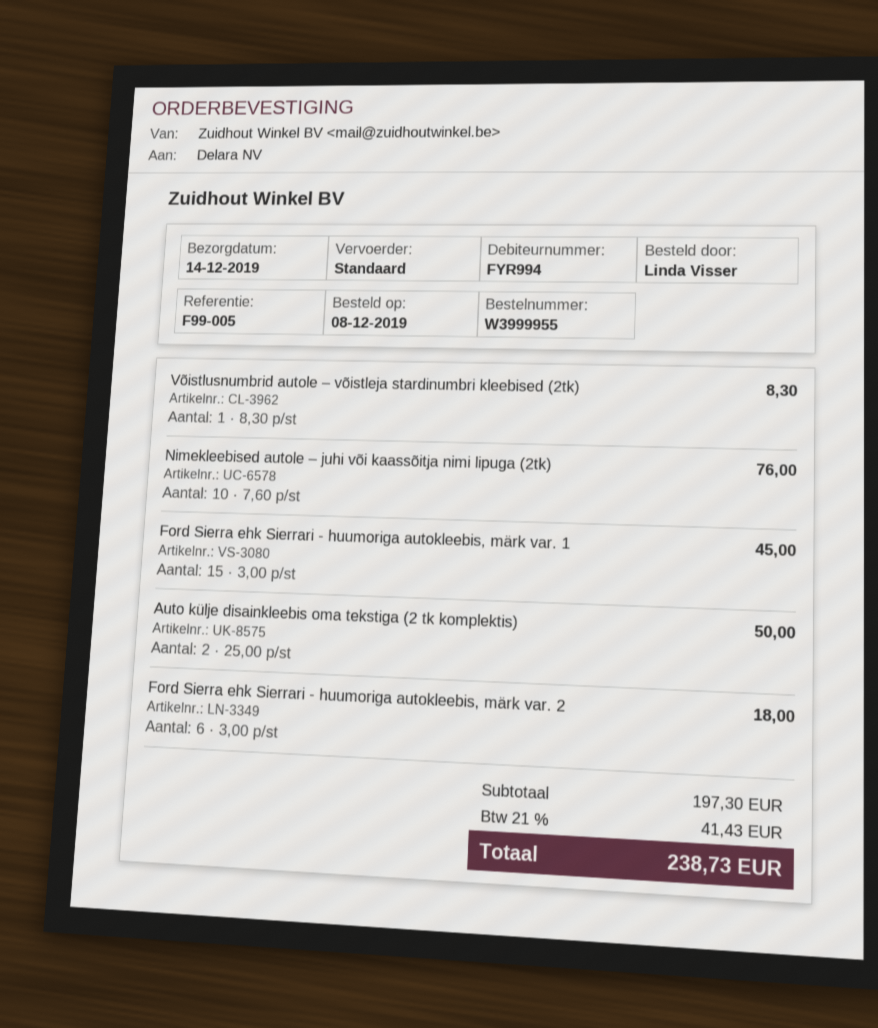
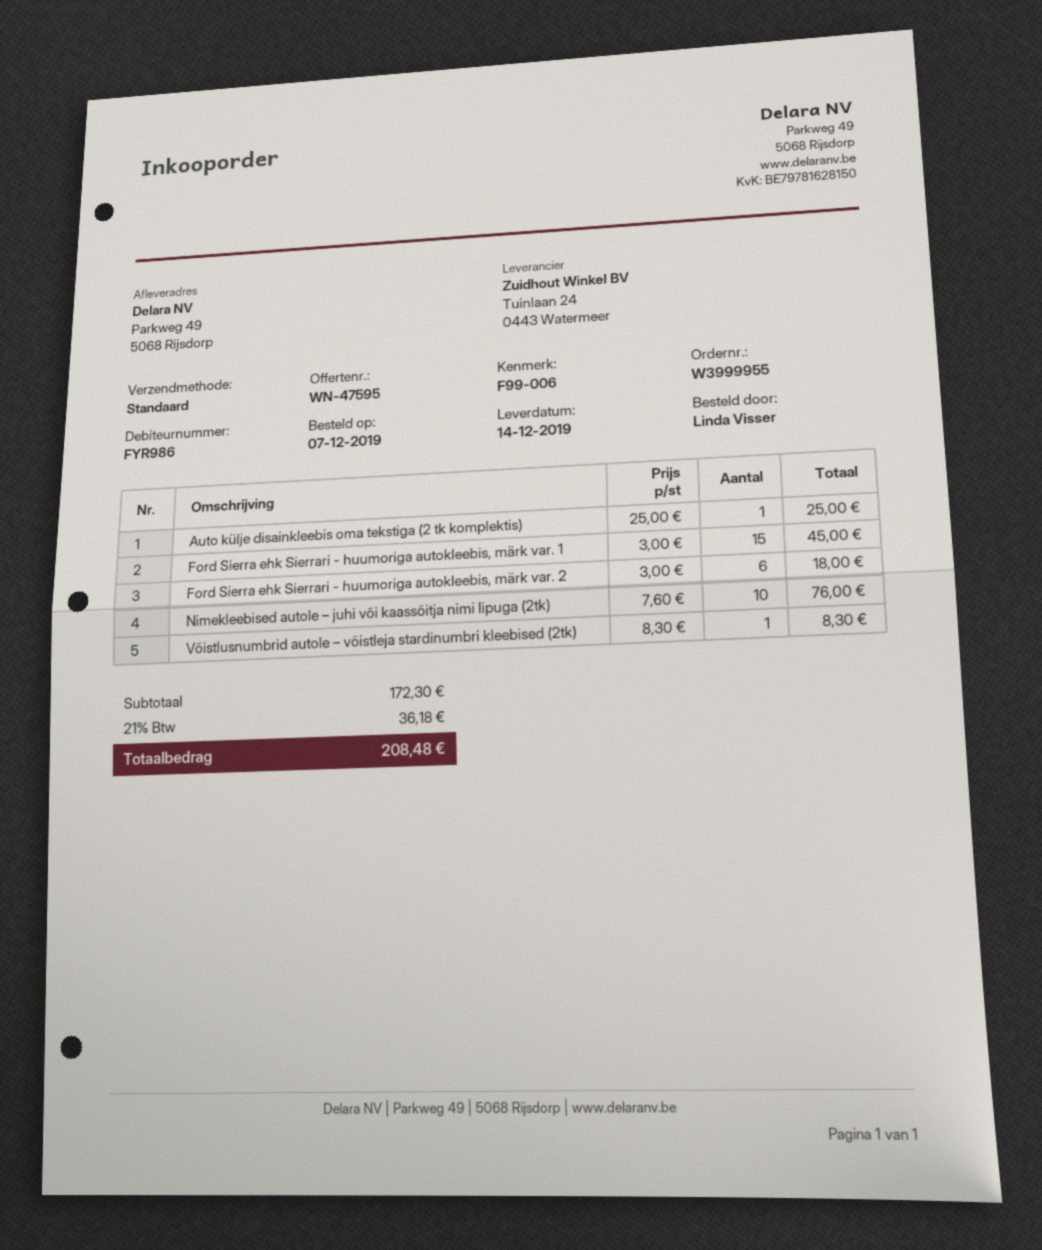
order date: 2019-12-08 -> 2019-12-07
customer number: FYR994 -> FYR986
reference: F99-005 -> F99-006
Auto külje disainkleebis oma tekstiga (2 tk komplektis): 2 x 25.00 = 50.00 -> 1 x 25.00 = 25.00
subtotal: 197.30 -> 172.30
tax: 21% = 41.43 -> 21% = 36.18
total: 238.73 -> 208.48

